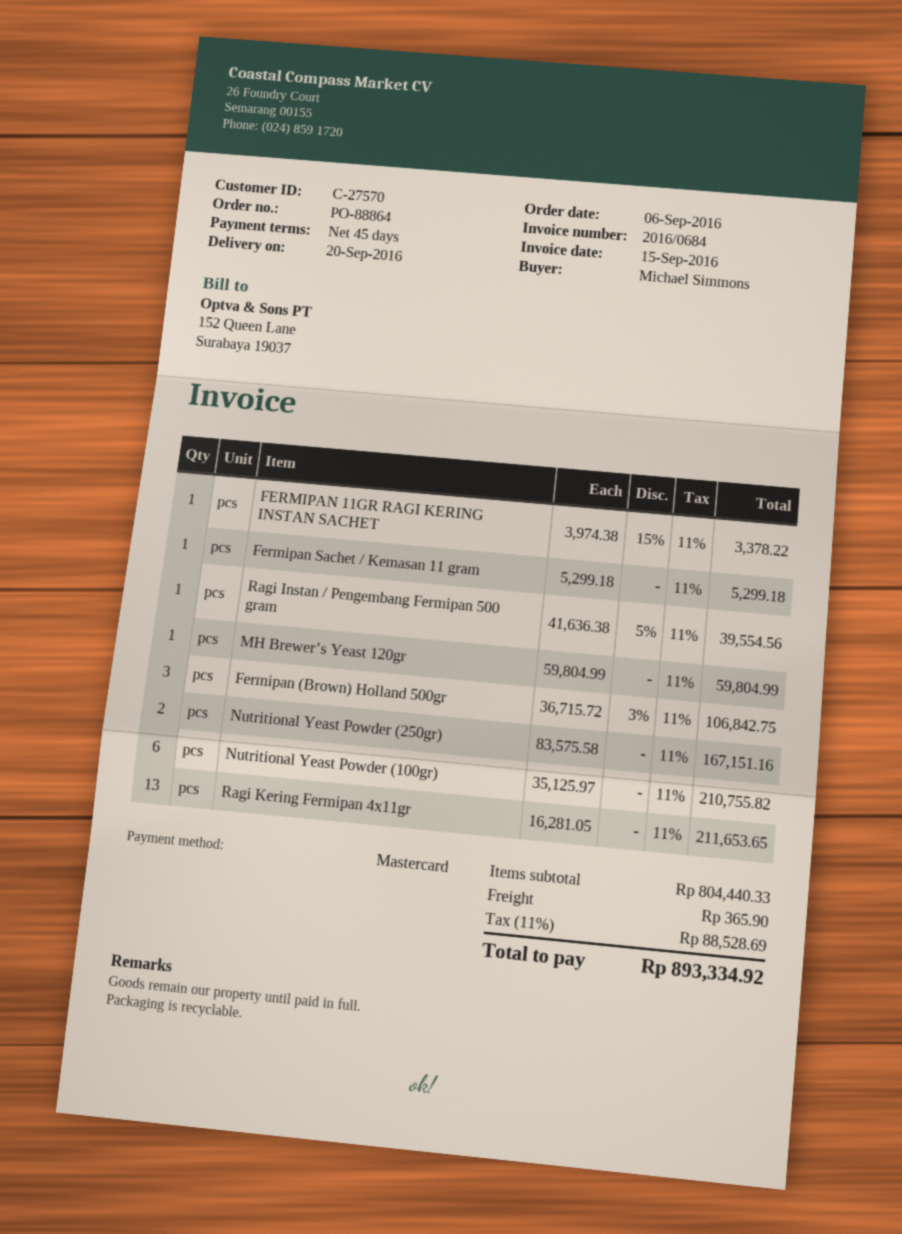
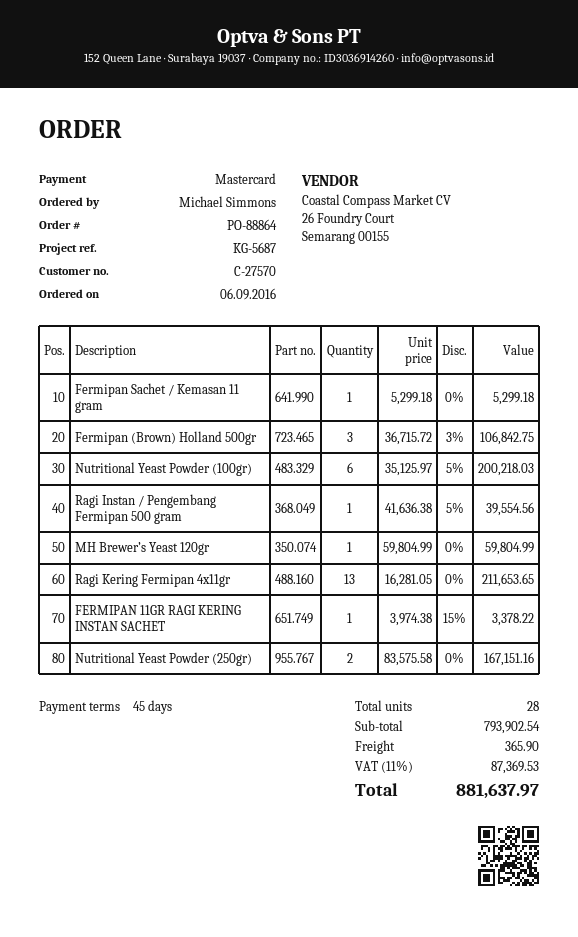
Nutritional Yeast Powder (100gr): 6 x 35125.97 = 210755.82 -> 6 x 35125.97 - 5% = 200218.03
subtotal: 804440.33 -> 793902.54
tax: 11% = 88528.69 -> 11% = 87369.53
total: 893334.92 -> 881637.97

